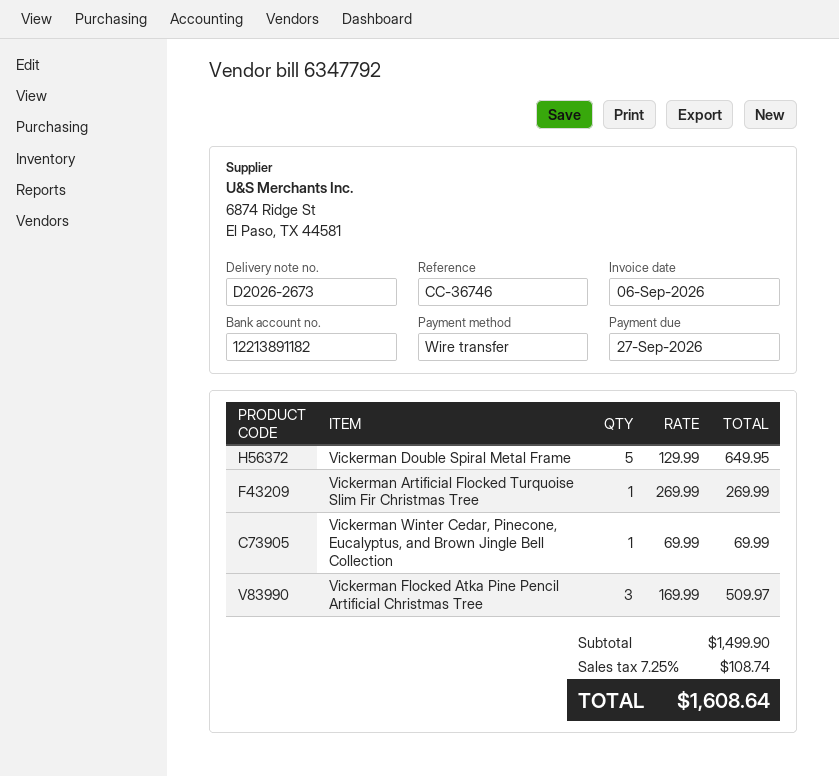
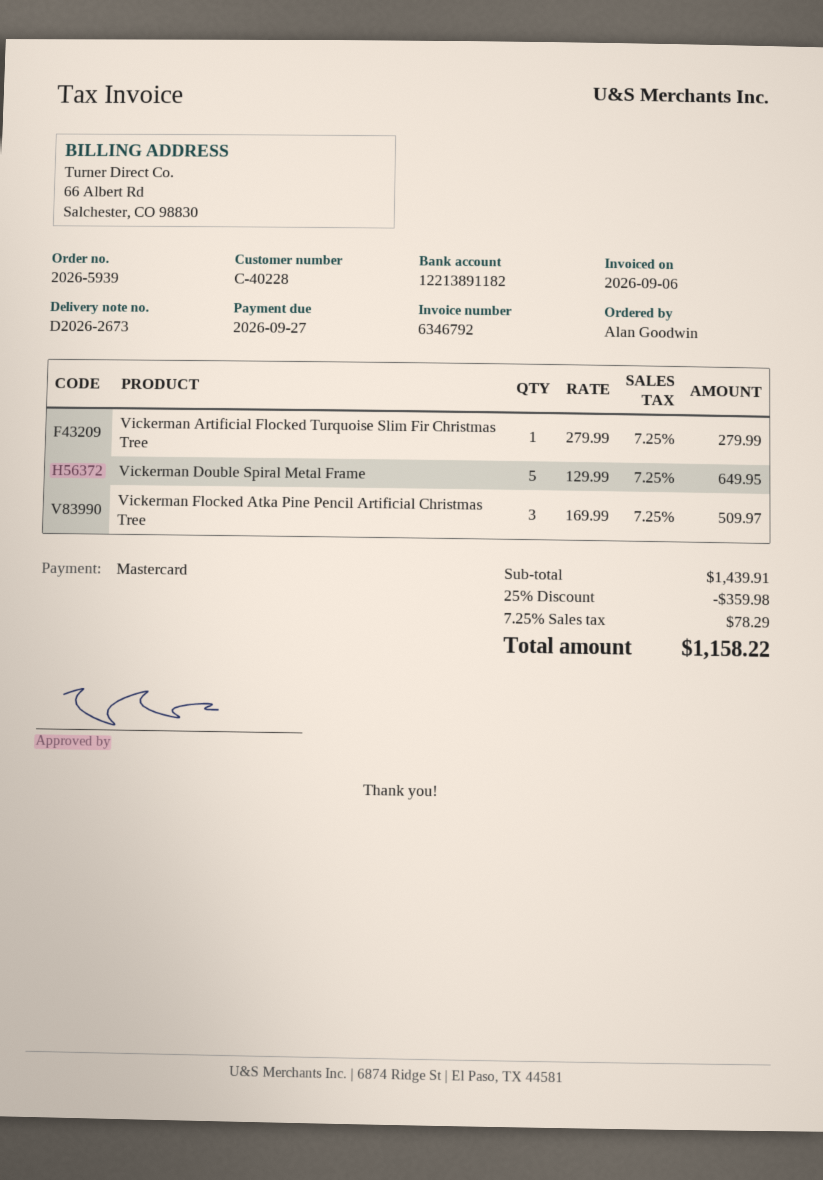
invoice number: 6347792 -> 6346792
payment method: bank transfer -> Mastercard
Vickerman Artificial Flocked Turquoise Slim Fir Christmas Tree: 1 x 269.99 = 269.99 -> 1 x 279.99 = 279.99
Vickerman Winter Cedar, Pinecone, Eucalyptus, and Brown Jingle Bell Collection: 1 x 69.99 = 69.99 -> none
subtotal: 1499.90 -> 1439.91
discount: none -> 25% = 359.98
tax: 7.25% = 108.74 -> 7.25% = 78.29
total: 1608.64 -> 1158.22

